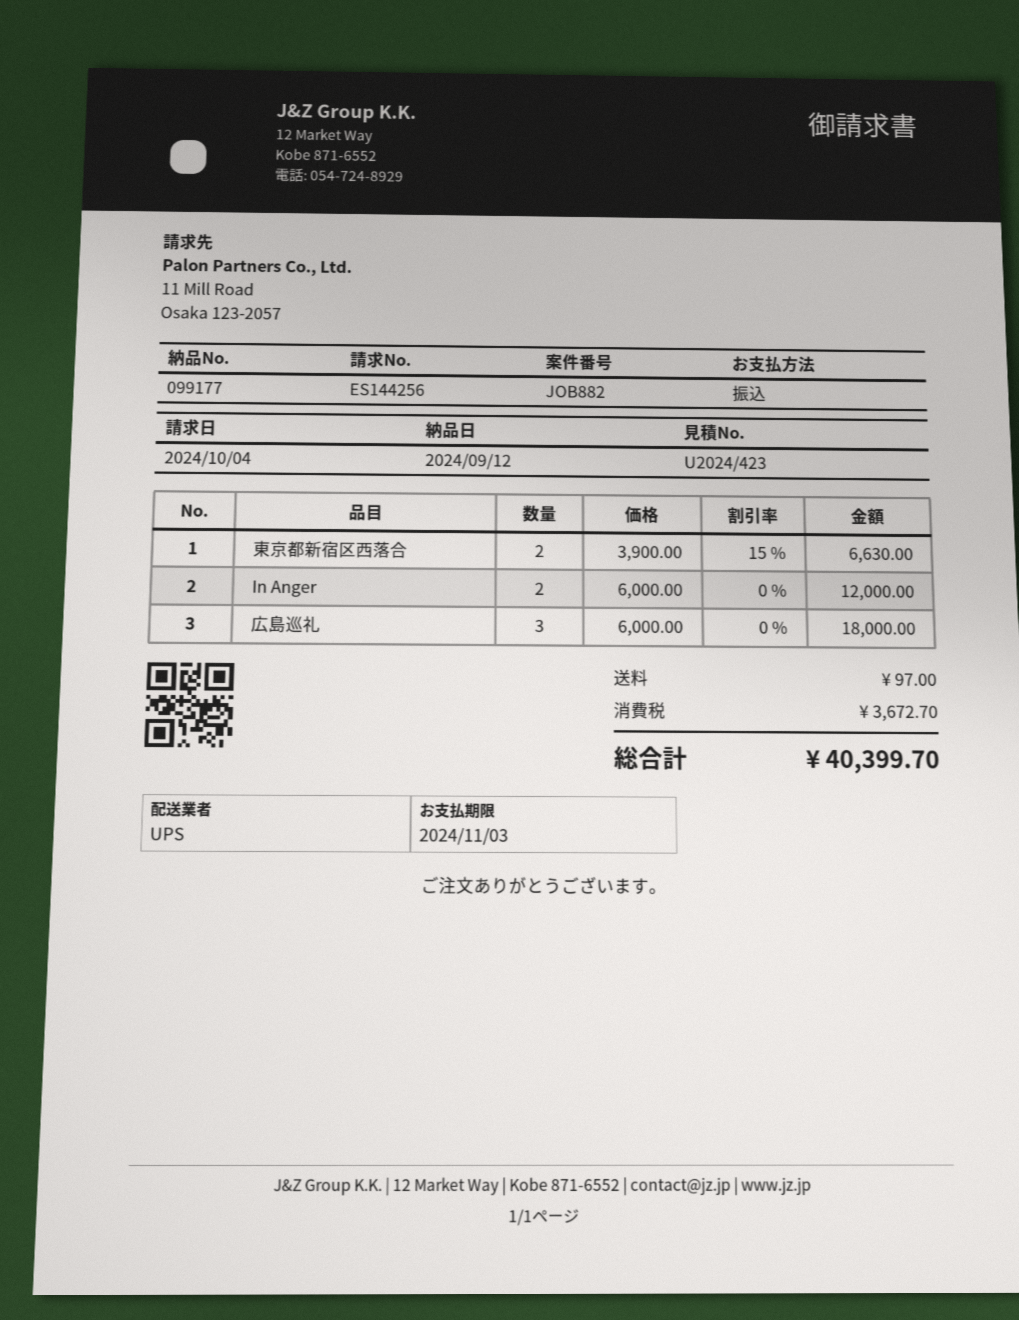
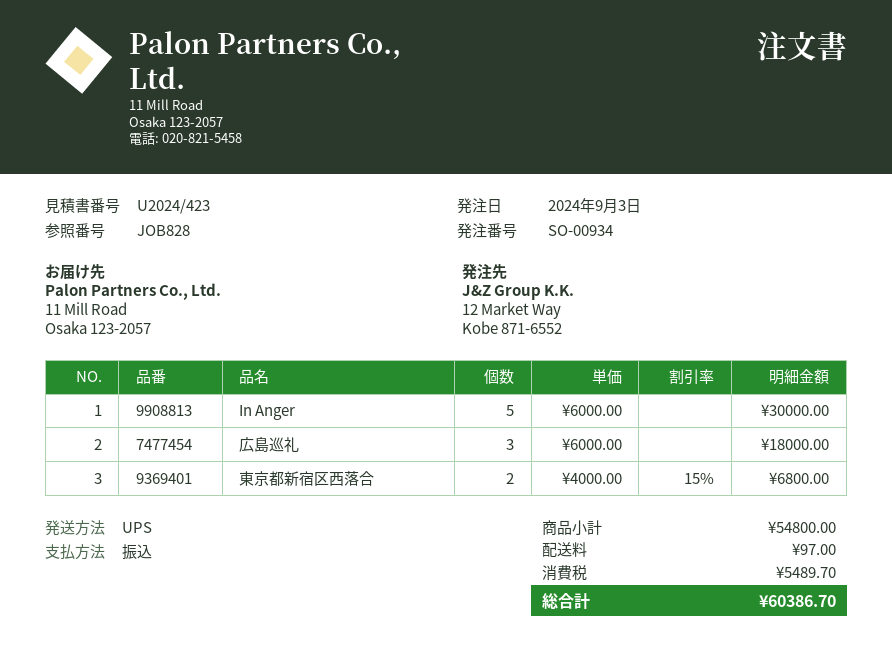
reference: JOB882 -> JOB828
東京都新宿区西落合: 2 x 3900.00 - 15% = 6630.00 -> 2 x 4000.00 - 15% = 6800.00
In Anger: 2 x 6000.00 = 12000.00 -> 5 x 6000.00 = 30000.00
tax: 3672.70 -> 5489.70
total: 40399.70 -> 60386.70

